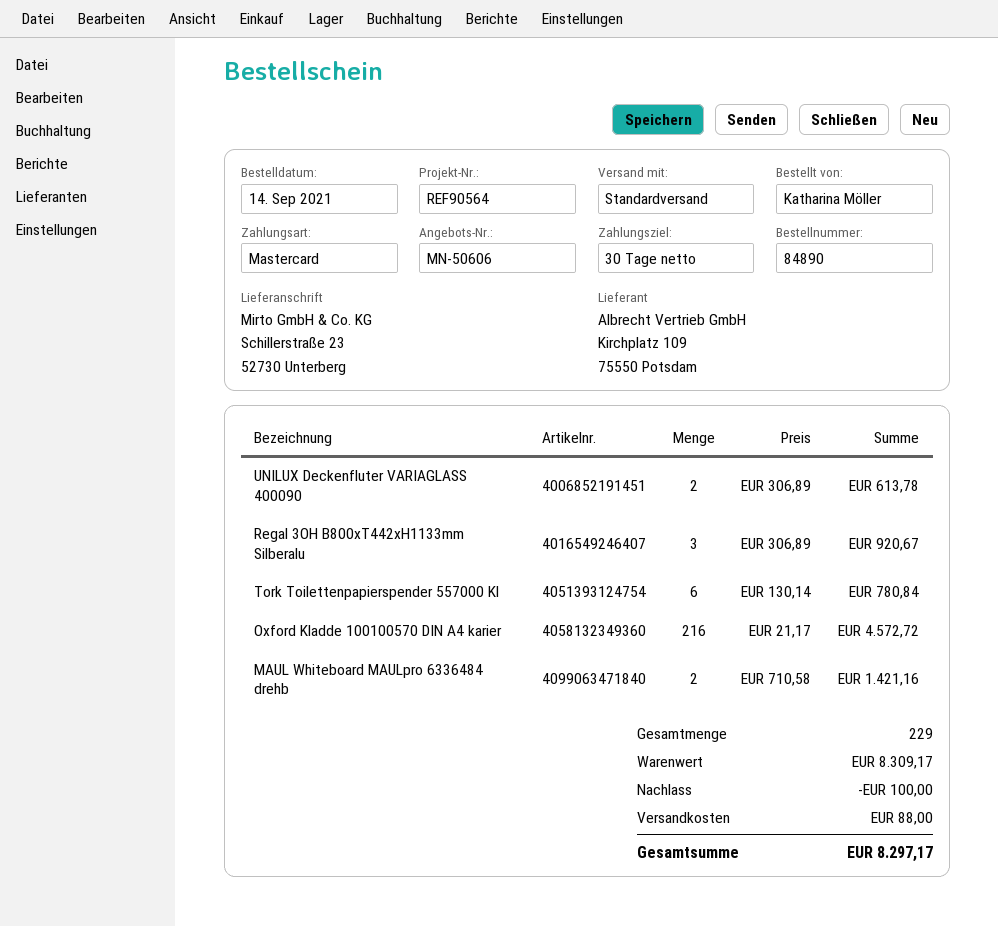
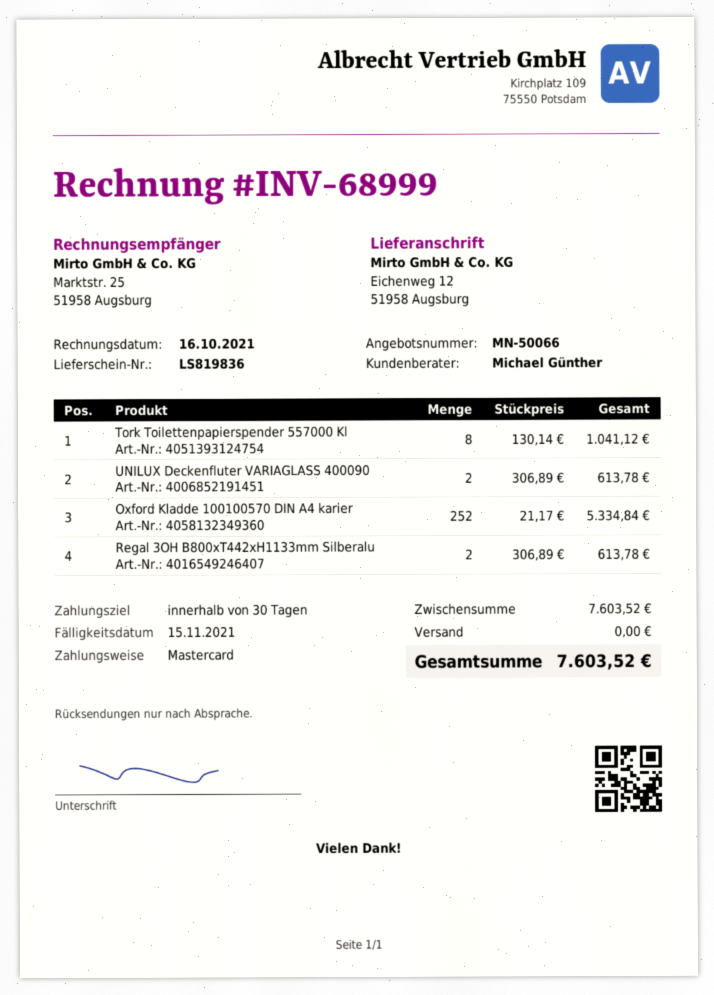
quote number: MN-50606 -> MN-50066
ship to: Schillerstraße 23, 52730 Unterberg -> Eichenweg 12, 51958 Augsburg
Regal 3OH B800xT442xH1133mm Silberalu: 3 x 306.89 = 920.67 -> 2 x 306.89 = 613.78
Tork Toilettenpapierspender 557000 Kl: 6 x 130.14 = 780.84 -> 8 x 130.14 = 1041.12
Oxford Kladde 100100570 DIN A4 karier: 216 x 21.17 = 4572.72 -> 252 x 21.17 = 5334.84
MAUL Whiteboard MAULpro 6336484 drehb: 2 x 710.58 = 1421.16 -> none
subtotal: 8309.17 -> 7603.52
discount: 100.00 -> none
shipping: 88.00 -> 0.00
total: 8297.17 -> 7603.52

